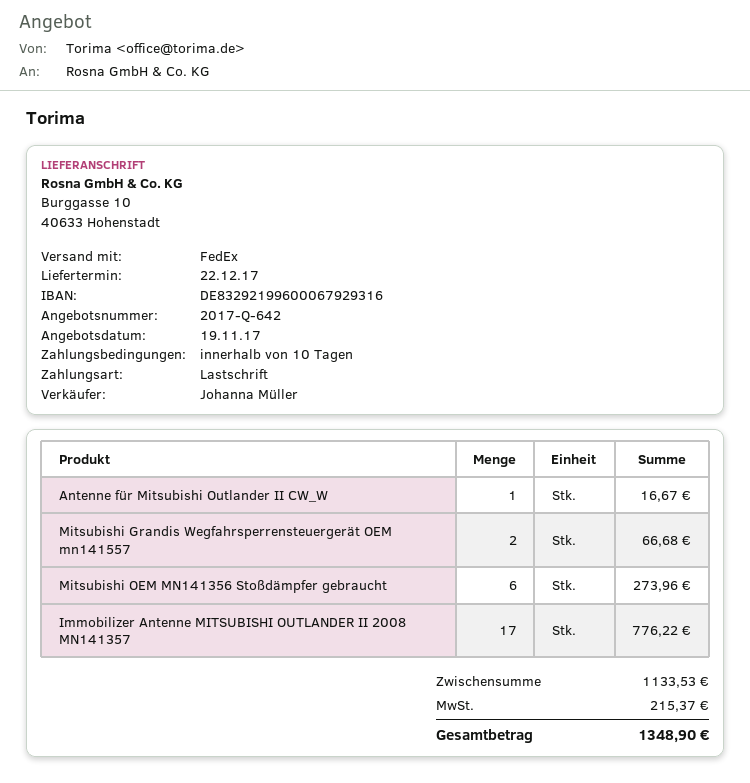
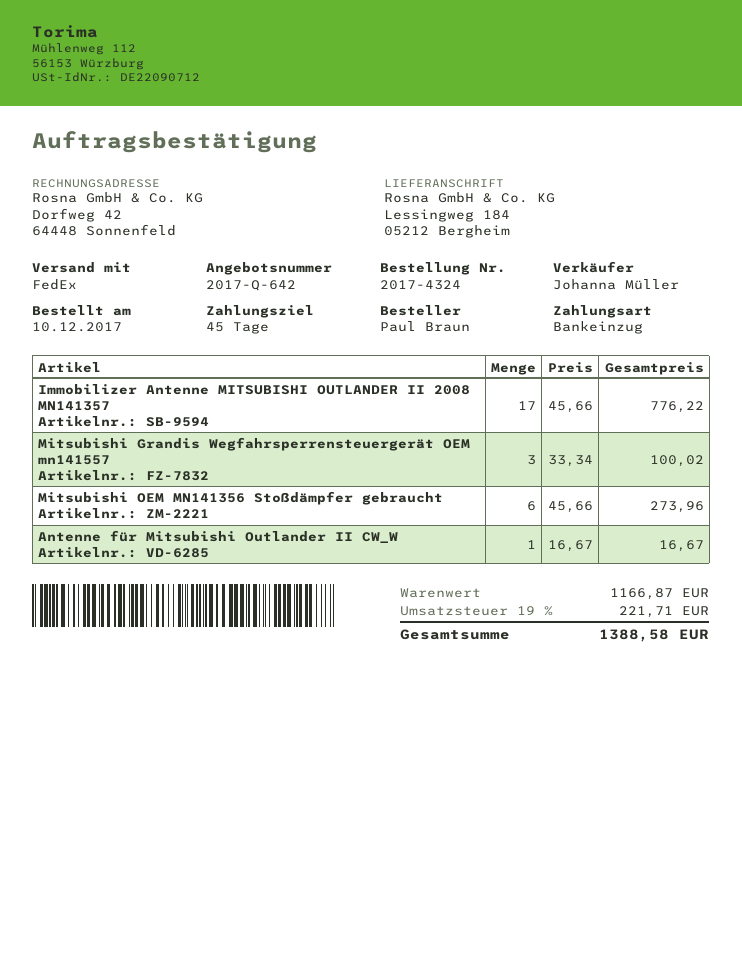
payment terms: 10 days -> 45 days
ship to: Burggasse 10, 40633 Hohenstadt -> Lessingweg 184, 05212 Bergheim
Mitsubishi Grandis Wegfahrsperrensteuergerät OEM mn141557: 2 for 66.68 -> 3 for 100.02
subtotal: 1133.53 -> 1166.87
tax: 215.37 -> 221.71
total: 1348.90 -> 1388.58

